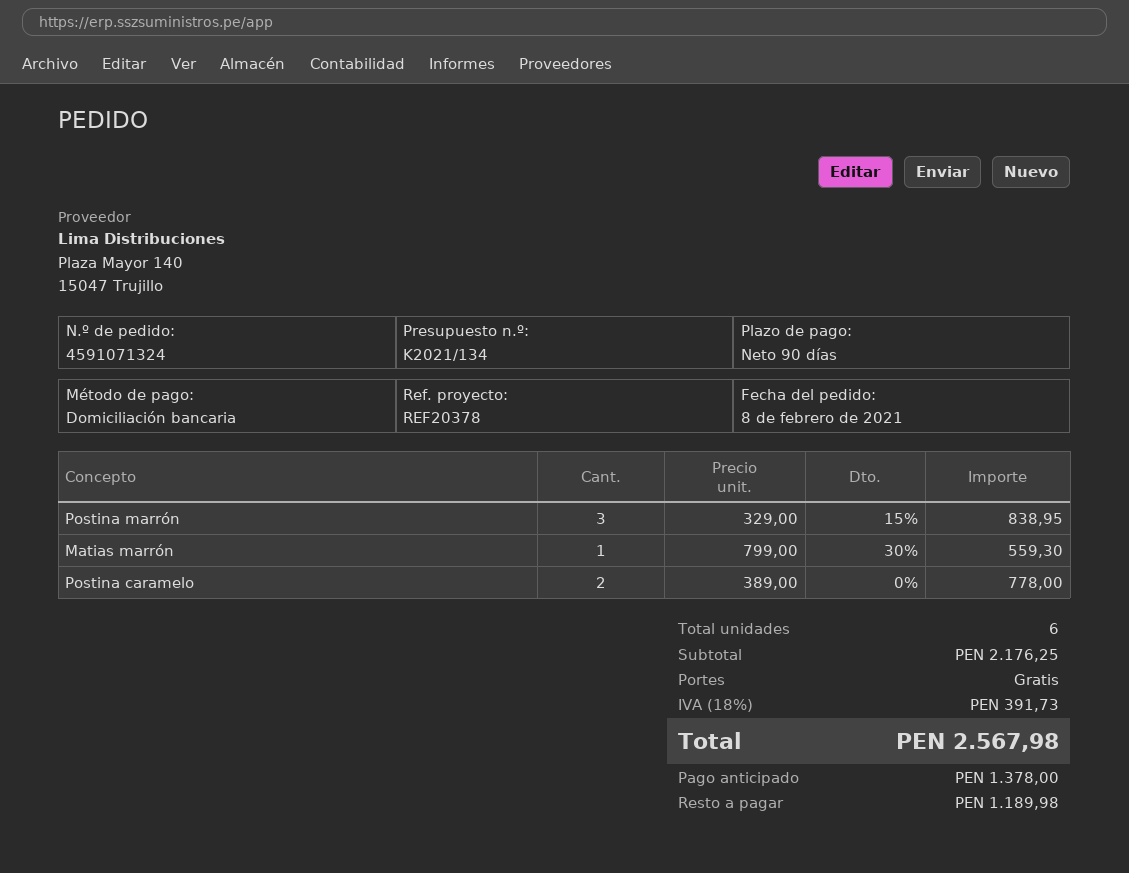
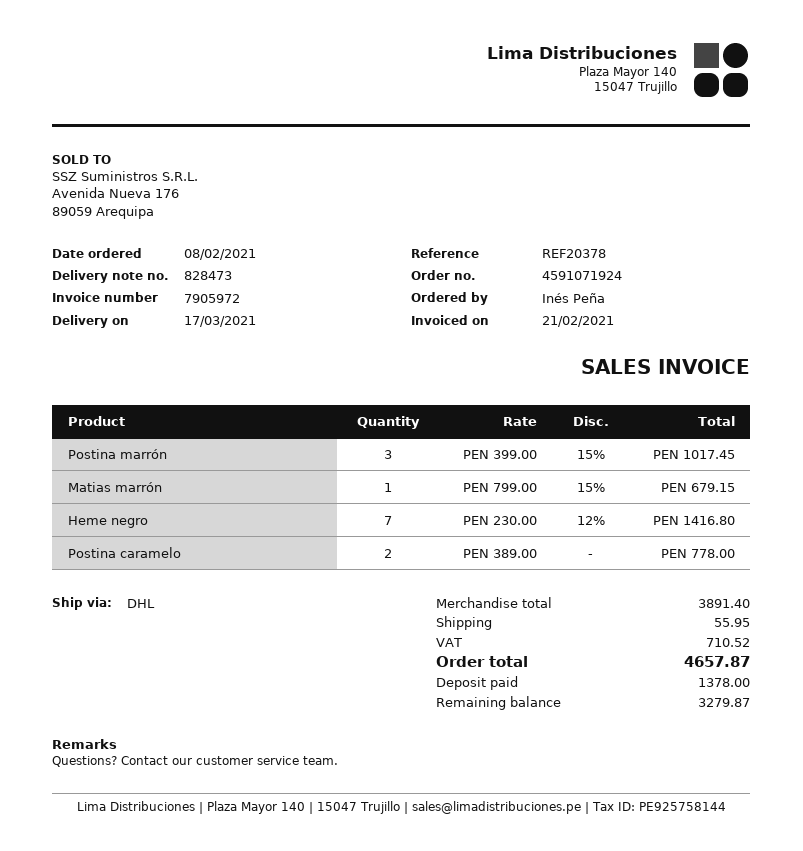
order number: 4591071324 -> 4591071924
Postina marrón: 3 x 329.00 - 15% = 838.95 -> 3 x 399.00 - 15% = 1017.45
Matias marrón: 1 x 799.00 - 30% = 559.30 -> 1 x 799.00 - 15% = 679.15
Heme negro: none -> 7 x 230.00 - 12% = 1416.80
subtotal: 2176.25 -> 3891.40
shipping: 0.00 -> 55.95
tax: 391.73 -> 710.52
total: 2567.98 -> 4657.87
balance: 1189.98 -> 3279.87

